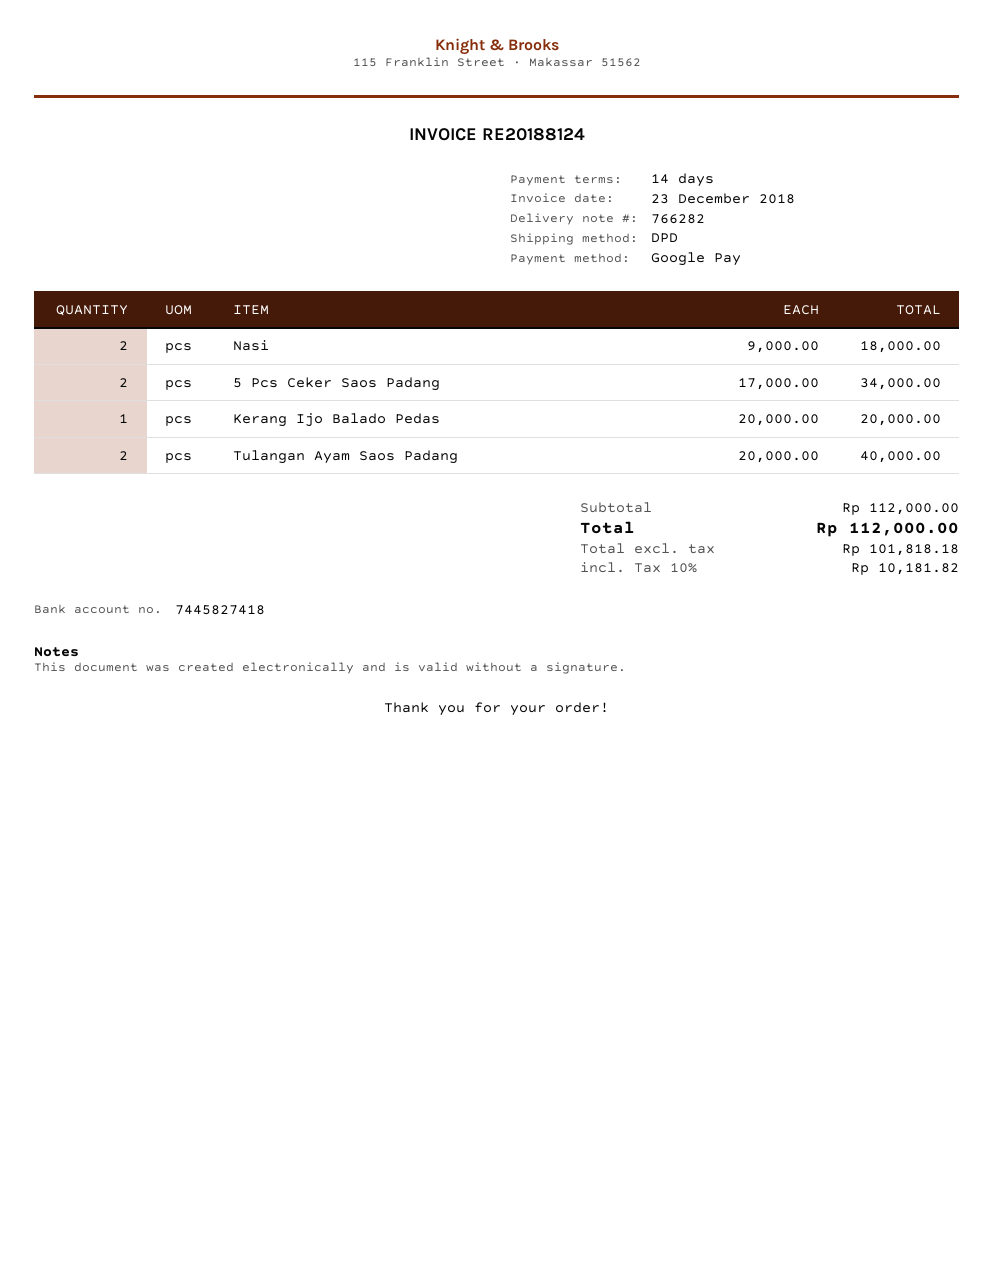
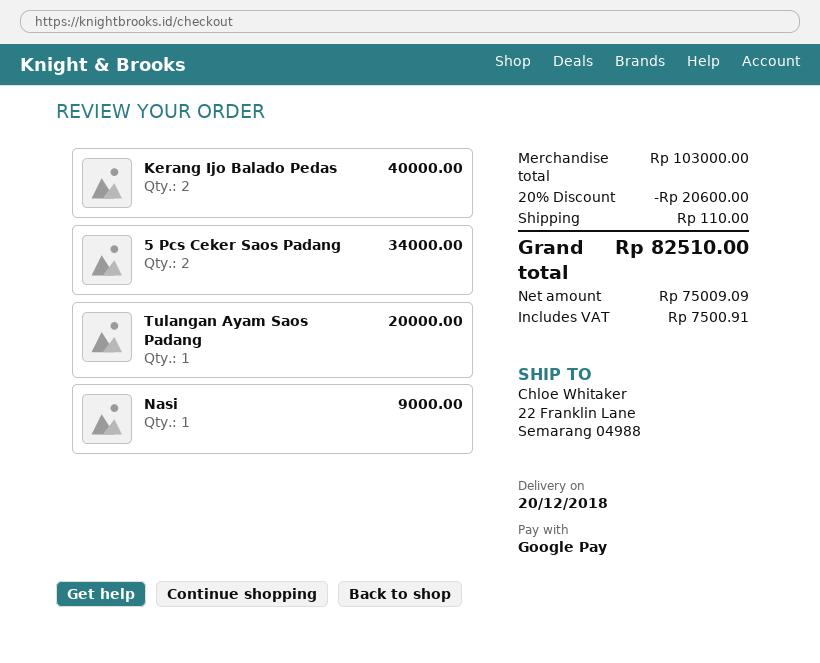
Nasi: 2 for 18000.00 -> 1 for 9000.00
Kerang Ijo Balado Pedas: 1 for 20000.00 -> 2 for 40000.00
Tulangan Ayam Saos Padang: 2 for 40000.00 -> 1 for 20000.00
subtotal: 112000.00 -> 103000.00
discount: none -> 20% = 20600.00
shipping: none -> 110.00
net: 101818.18 -> 75009.09
tax: 10181.82 -> 7500.91
total: 112000.00 -> 82510.00

